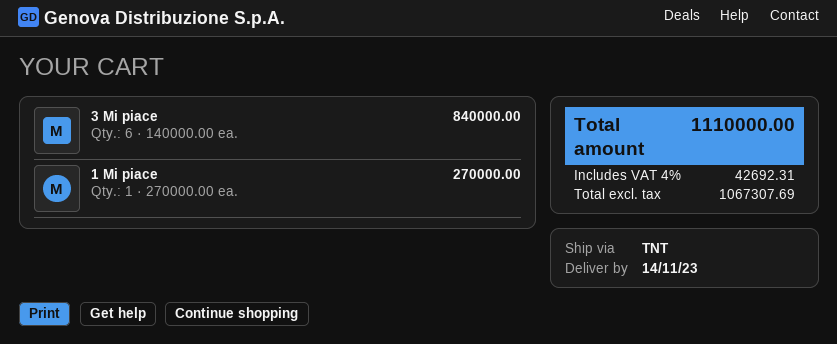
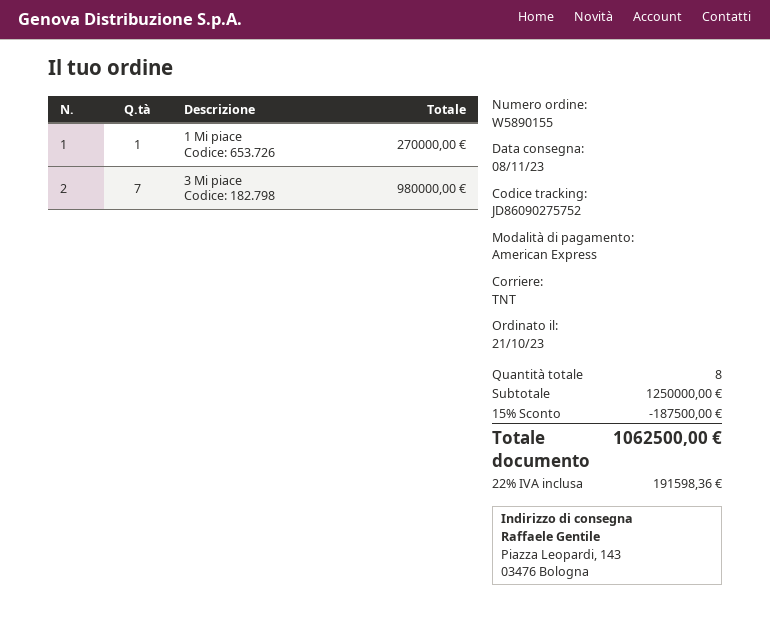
delivery date: 2023-11-14 -> 2023-11-08
3 Mi piace: 6 for 840000.00 -> 7 for 980000.00
discount: none -> 15% = 187500.00
tax: 4% = 42692.31 -> 22% = 191598.36
total: 1110000.00 -> 1062500.00

